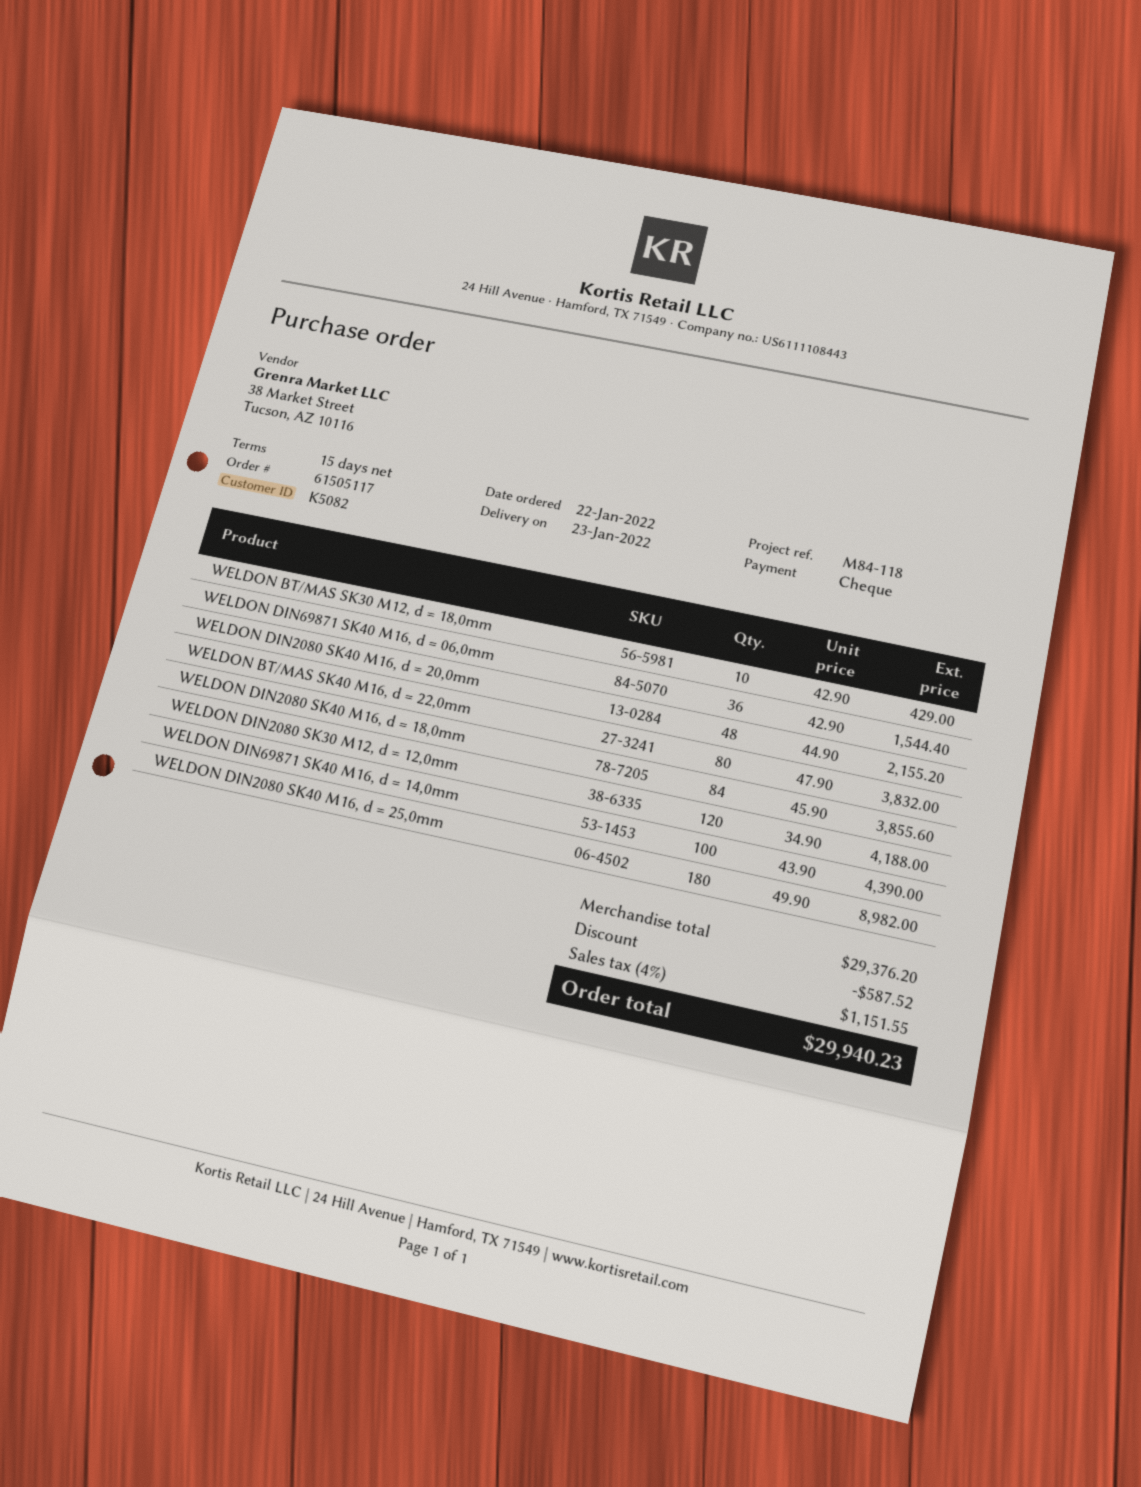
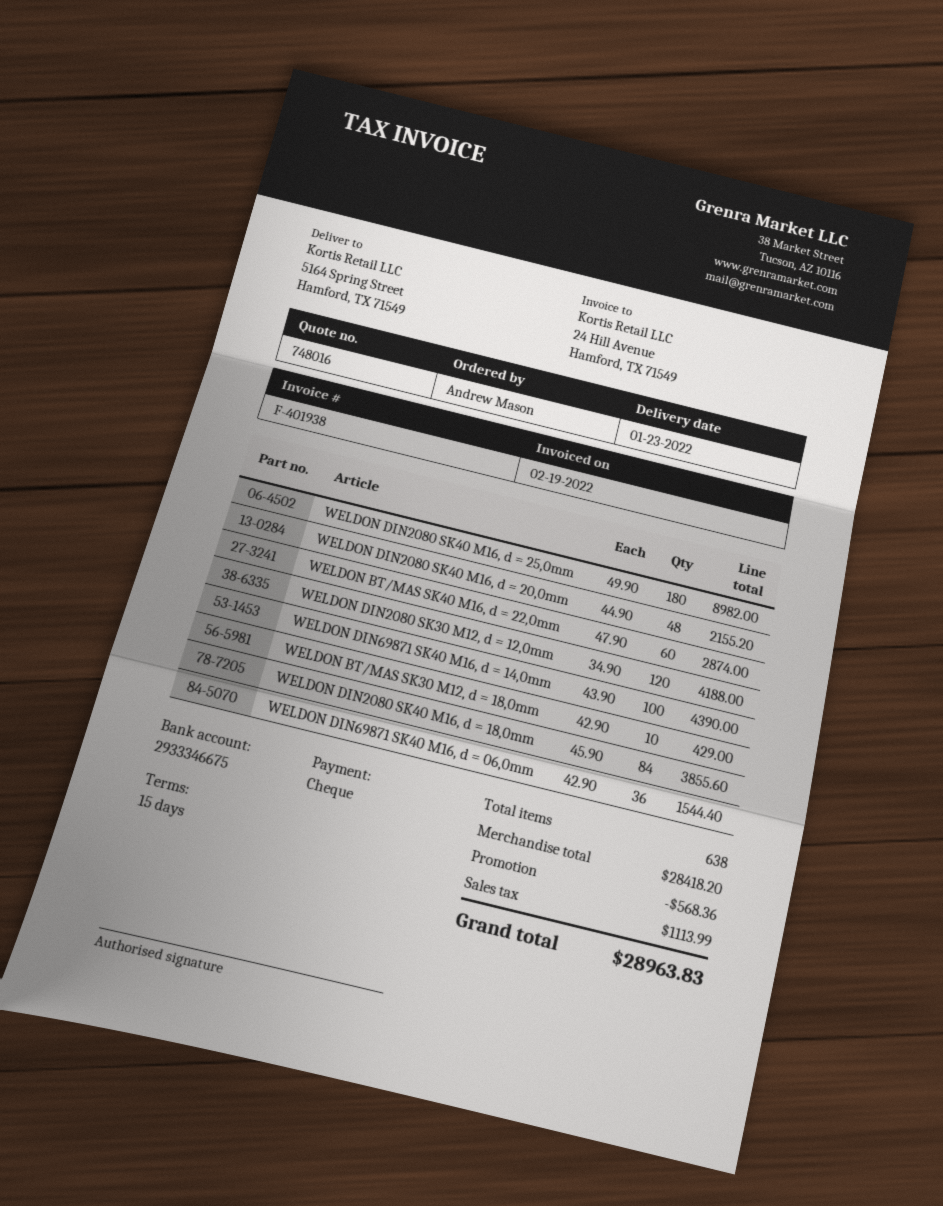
WELDON BT/MAS SK40 M16, d = 22,0mm: 80 x 47.90 = 3832.00 -> 60 x 47.90 = 2874.00
subtotal: 29376.20 -> 28418.20
discount: 587.52 -> 568.36
tax: 1151.55 -> 1113.99
total: 29940.23 -> 28963.83

